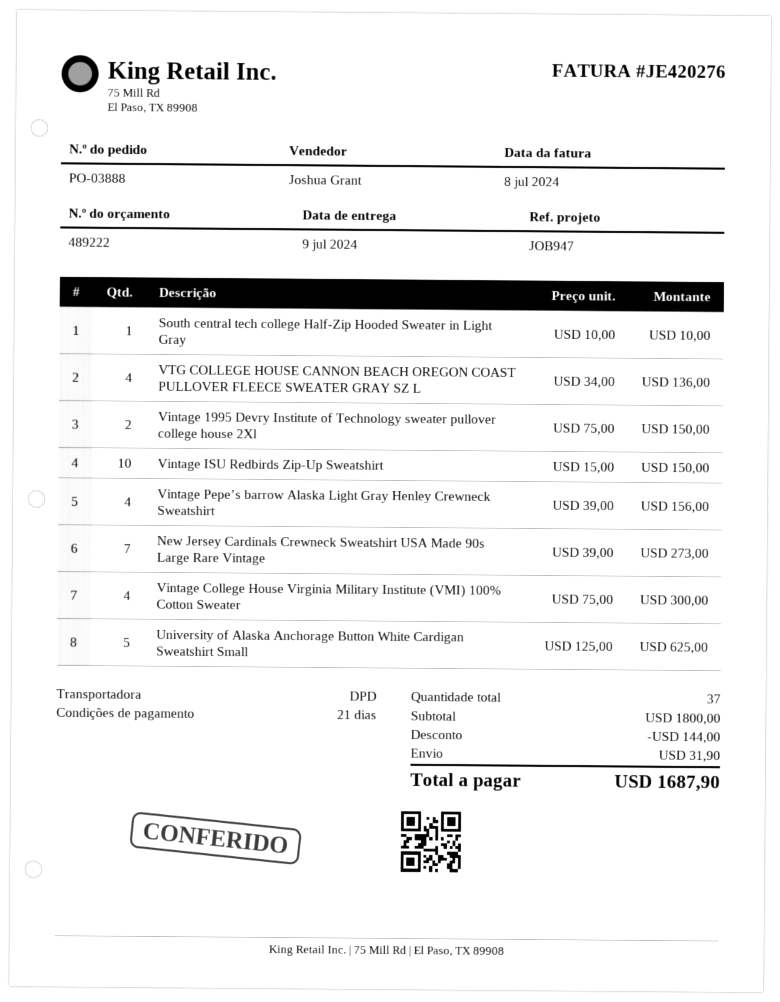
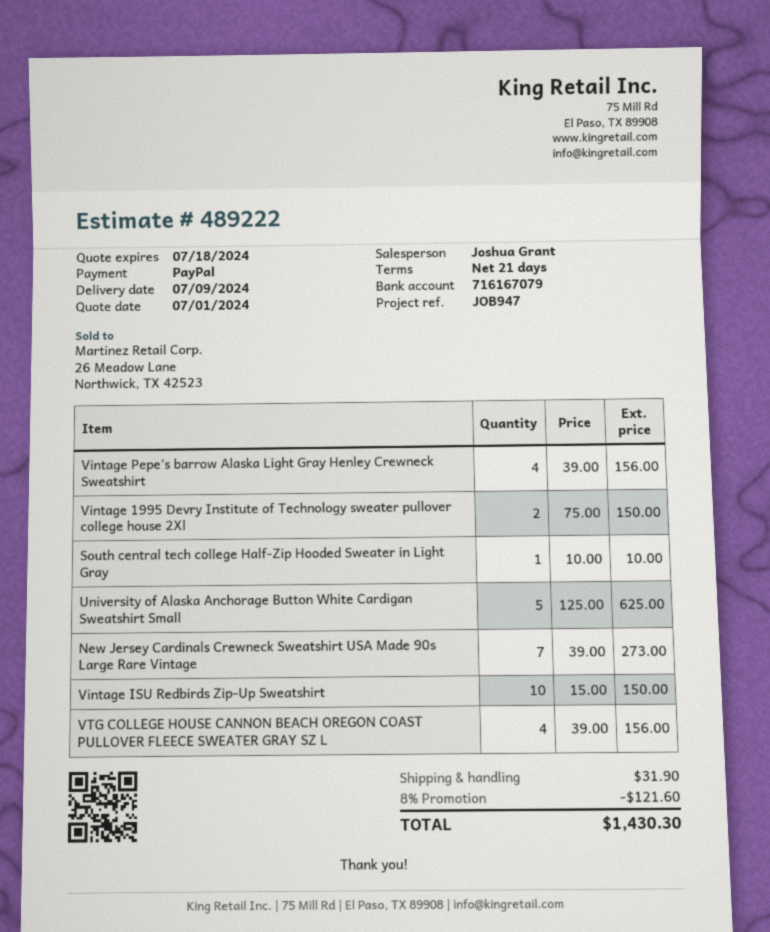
VTG COLLEGE HOUSE CANNON BEACH OREGON COAST PULLOVER FLEECE SWEATER GRAY SZ L: 4 x 34.00 = 136.00 -> 4 x 39.00 = 156.00
Vintage College House Virginia Military Institute (VMI) 100% Cotton Sweater: 4 x 75.00 = 300.00 -> none
discount: 144.00 -> 121.60
total: 1687.90 -> 1430.30

